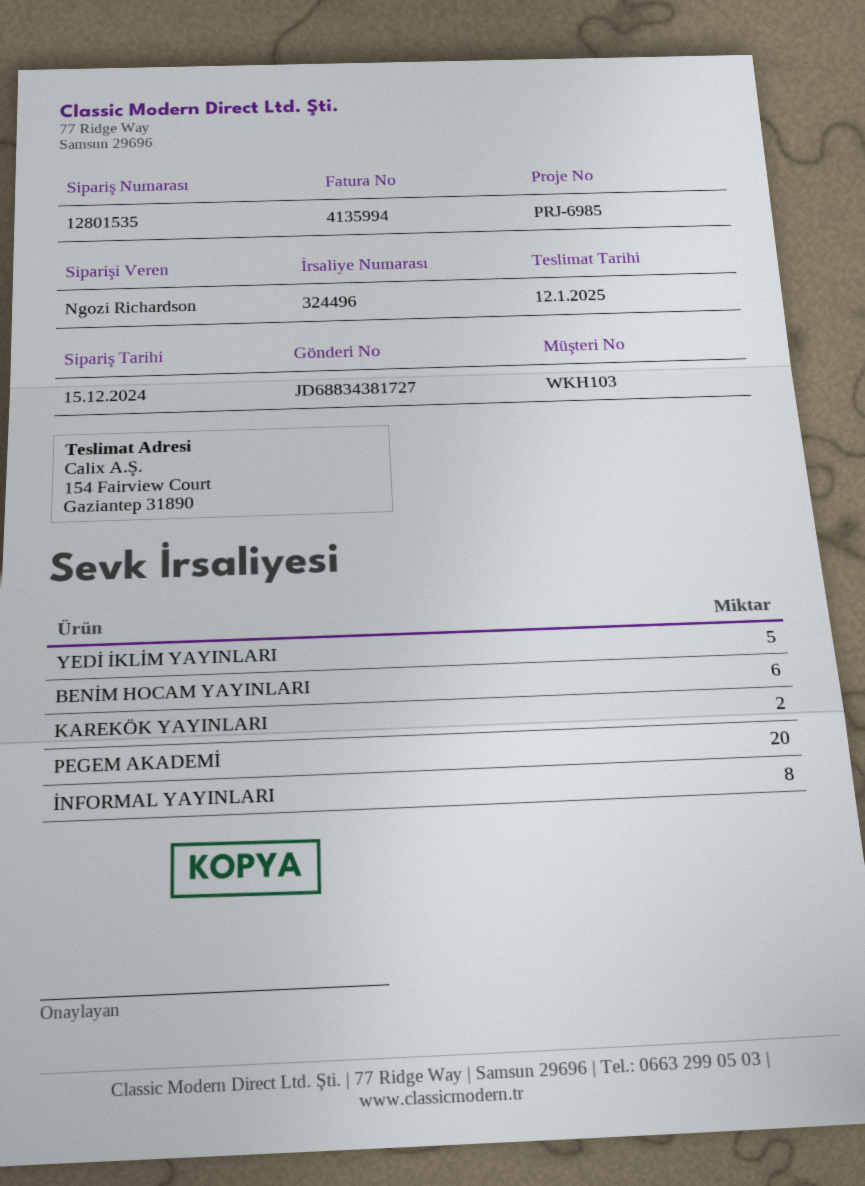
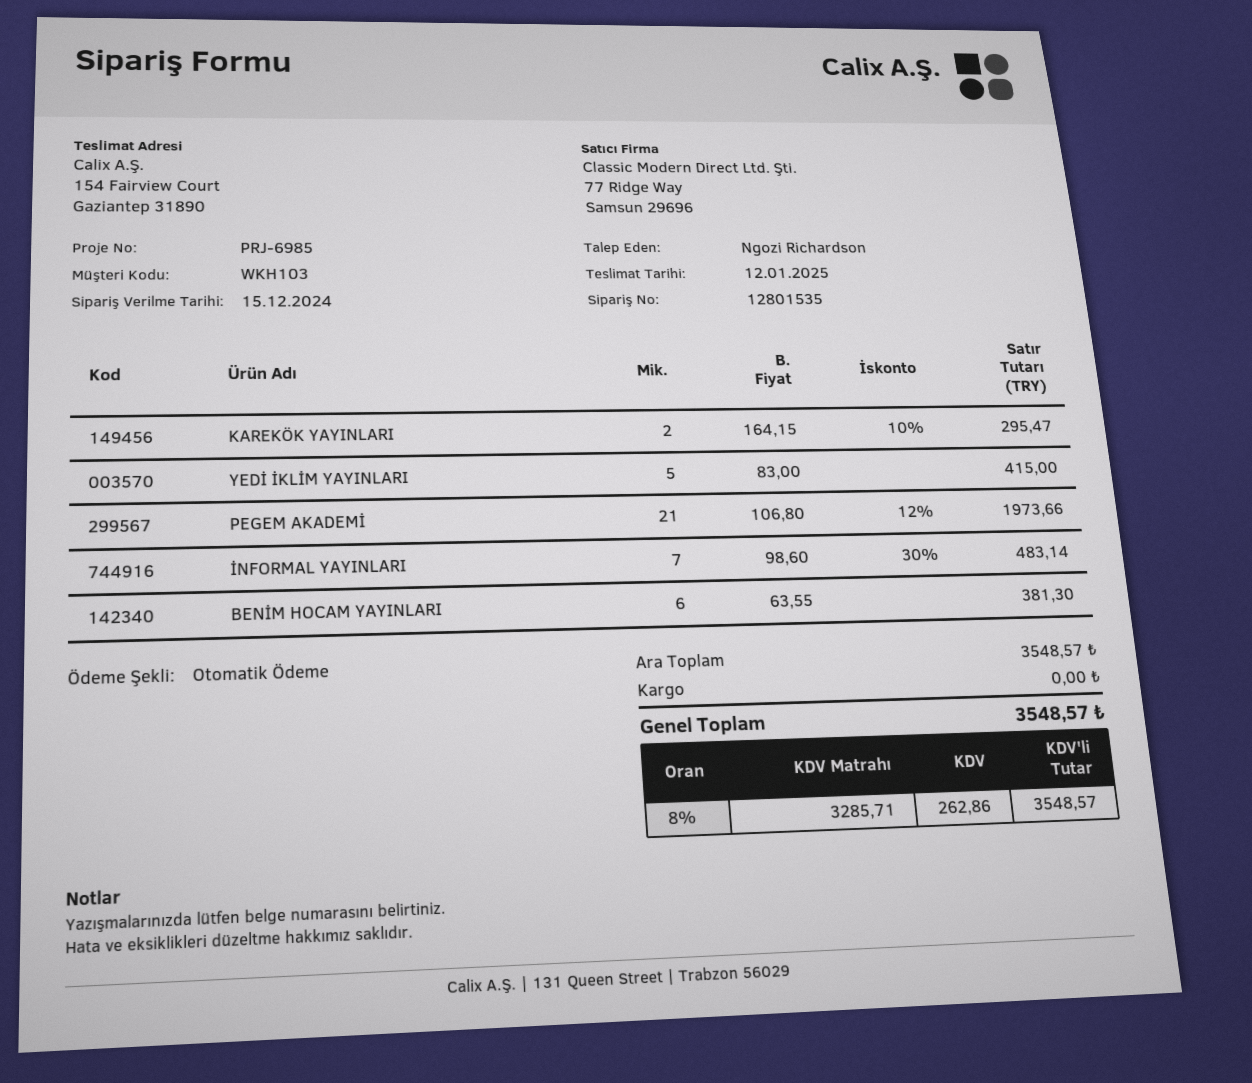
PEGEM AKADEMİ: 20 -> 21
İNFORMAL YAYINLARI: 8 -> 7

